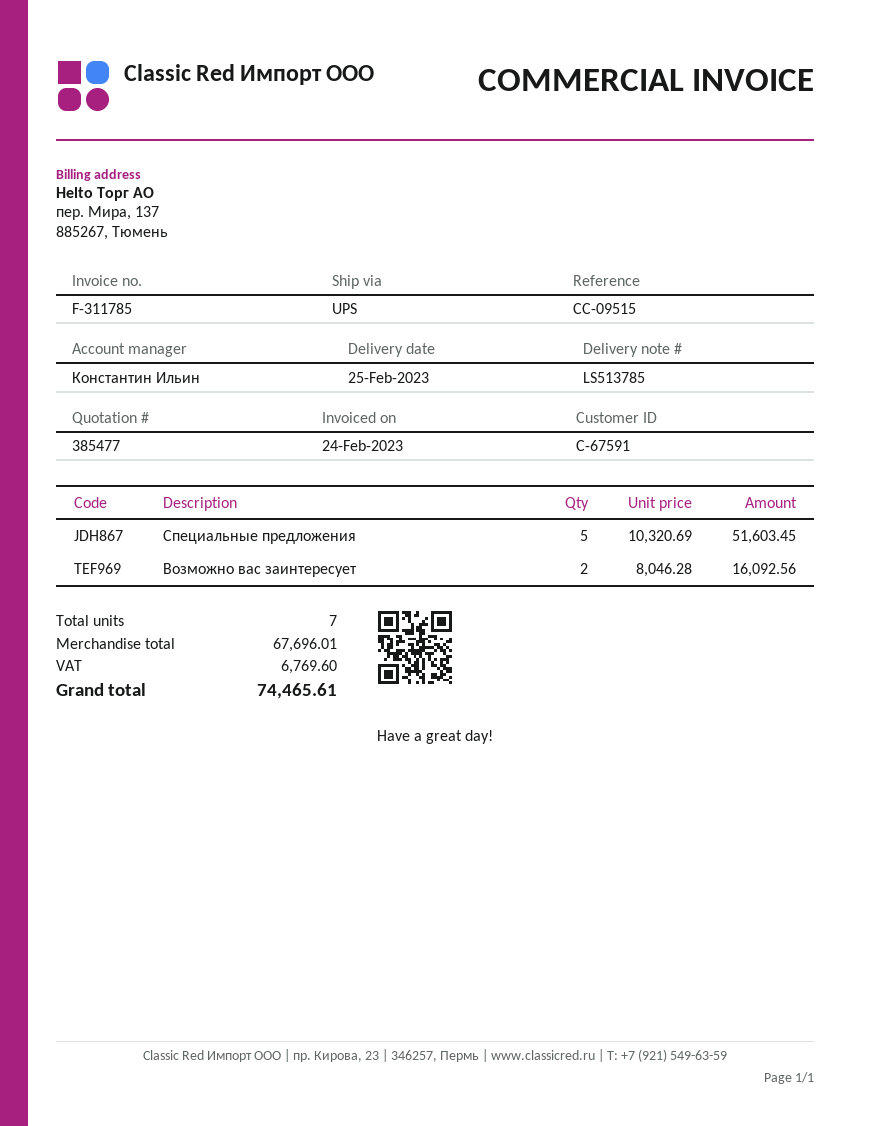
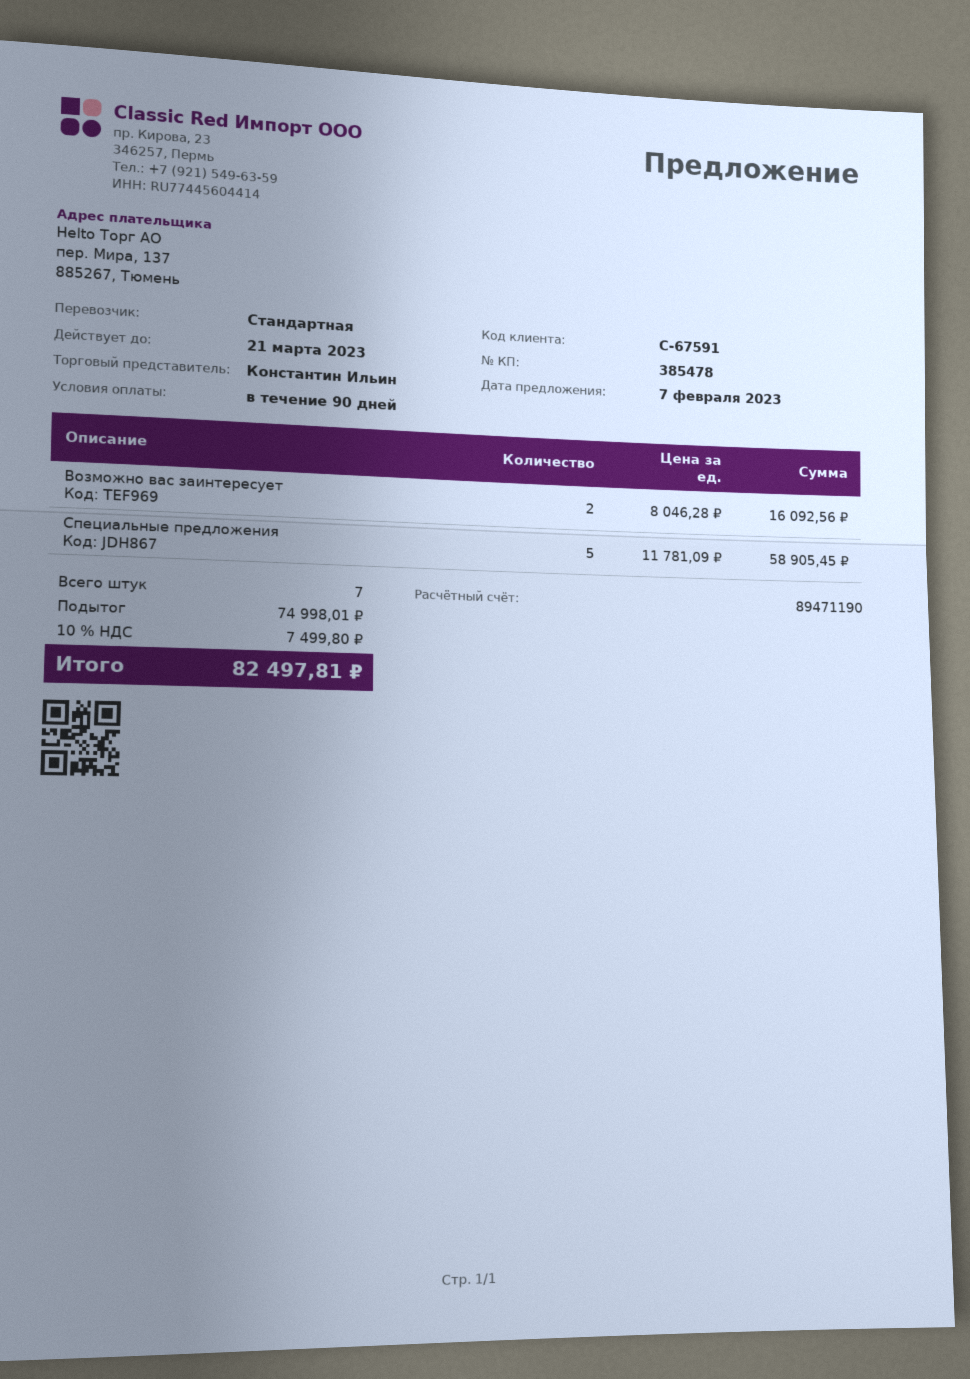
quote number: 385477 -> 385478
shipping method: UPS -> standard
Специальные предложения: 5 x 10320.69 = 51603.45 -> 5 x 11781.09 = 58905.45
subtotal: 67696.01 -> 74998.01
tax: 6769.60 -> 7499.80
total: 74465.61 -> 82497.81

